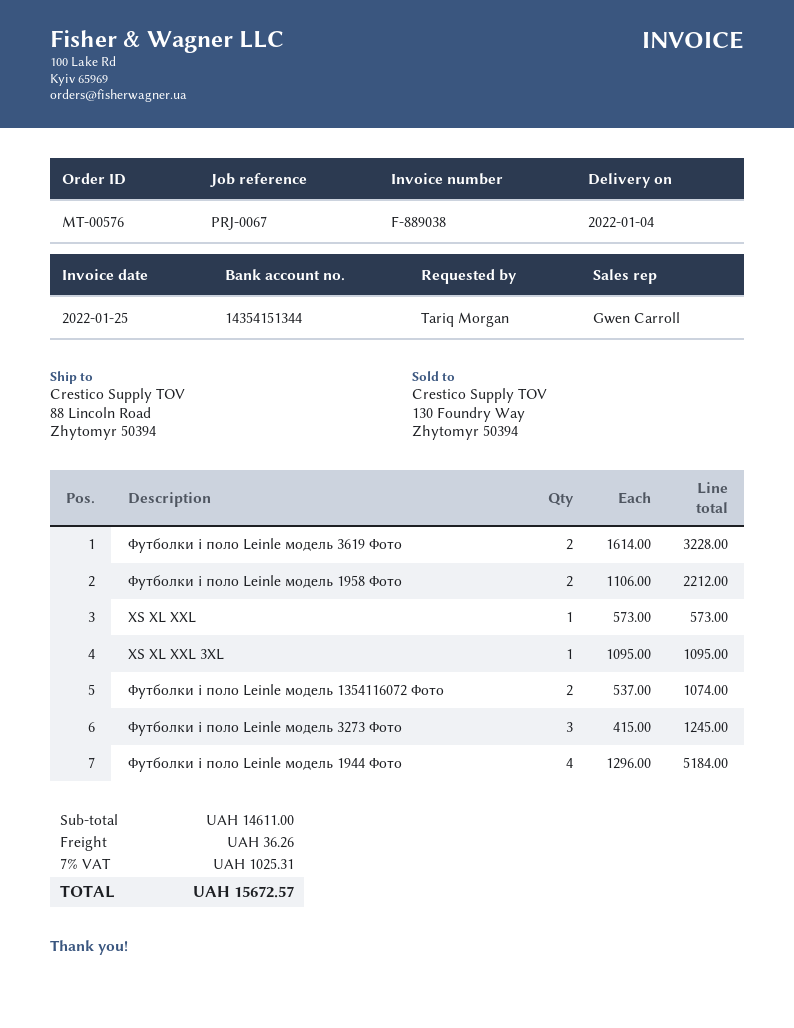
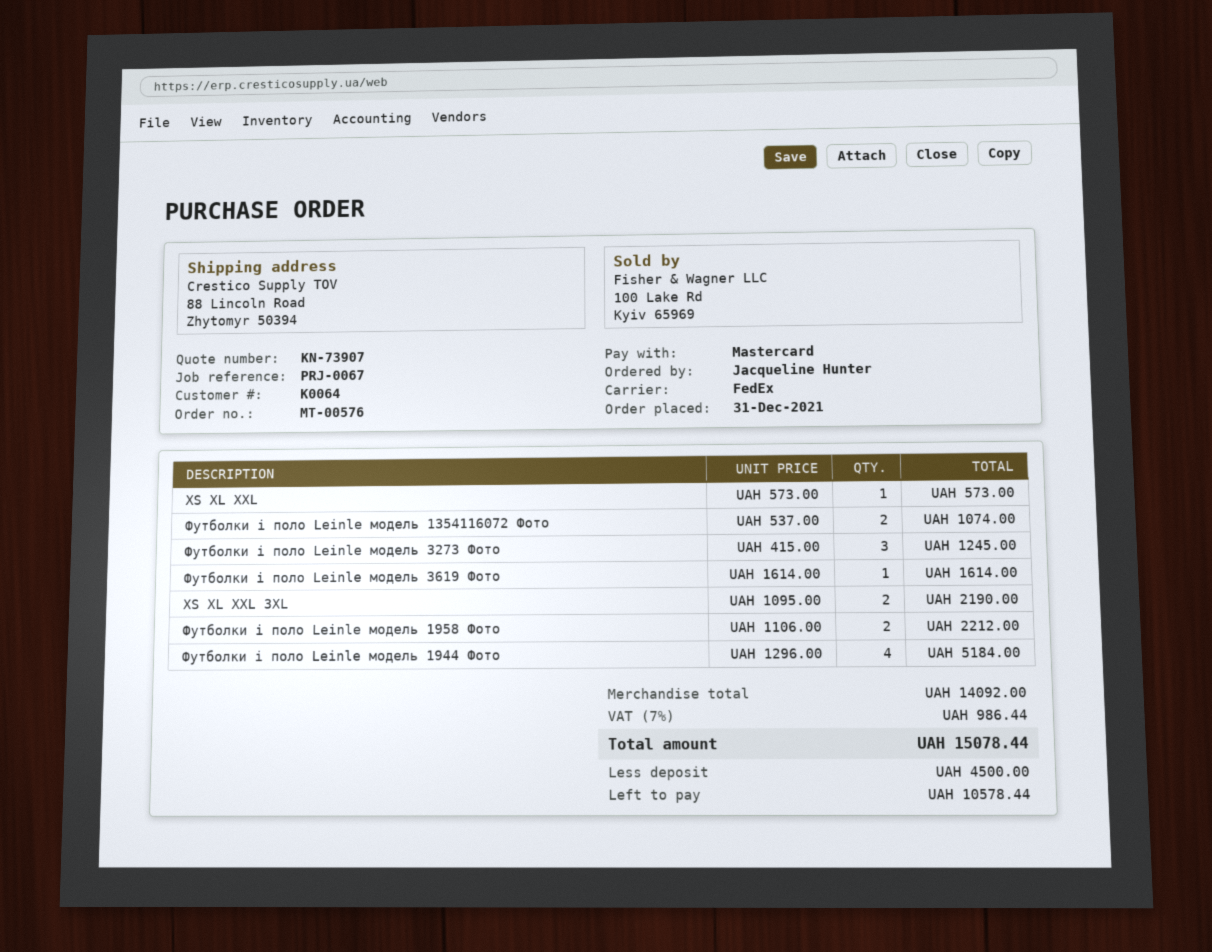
ordered by: Tariq Morgan -> Jacqueline Hunter
Футболки і поло Leinle модель 3619 Фото: 2 x 1614.00 = 3228.00 -> 1 x 1614.00 = 1614.00
XS XL XXL 3XL: 1 x 1095.00 = 1095.00 -> 2 x 1095.00 = 2190.00
subtotal: 14611.00 -> 14092.00
shipping: 36.26 -> none
tax: 7% = 1025.31 -> 7% = 986.44
total: 15672.57 -> 15078.44

